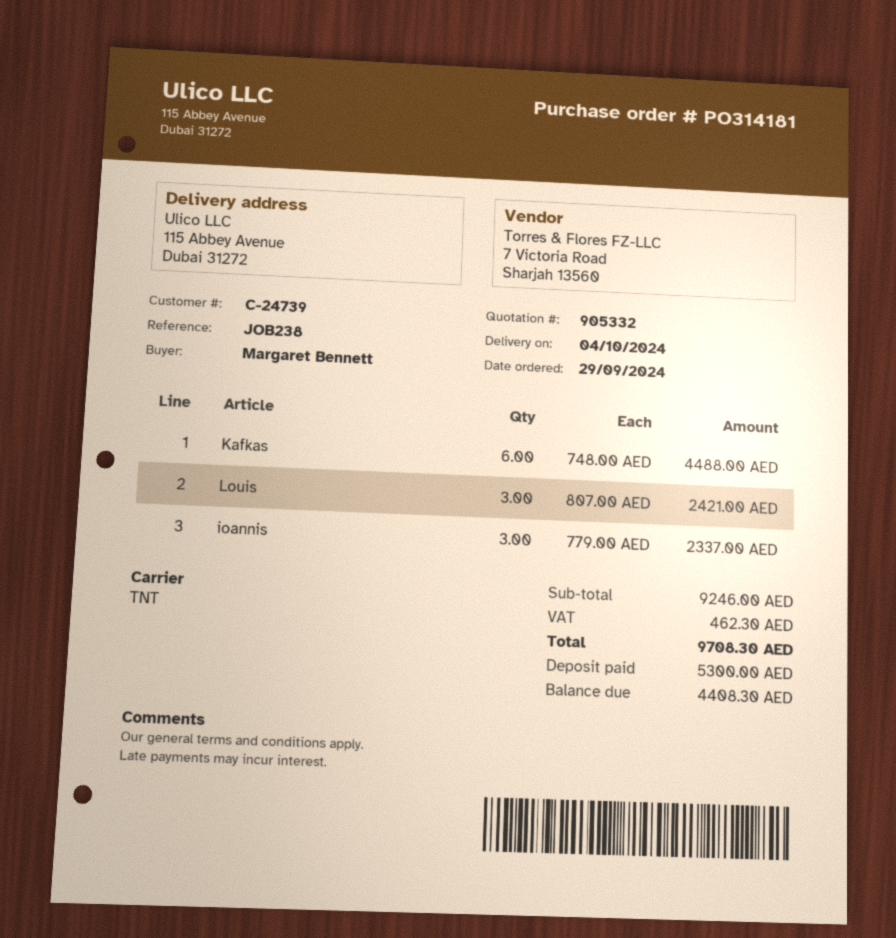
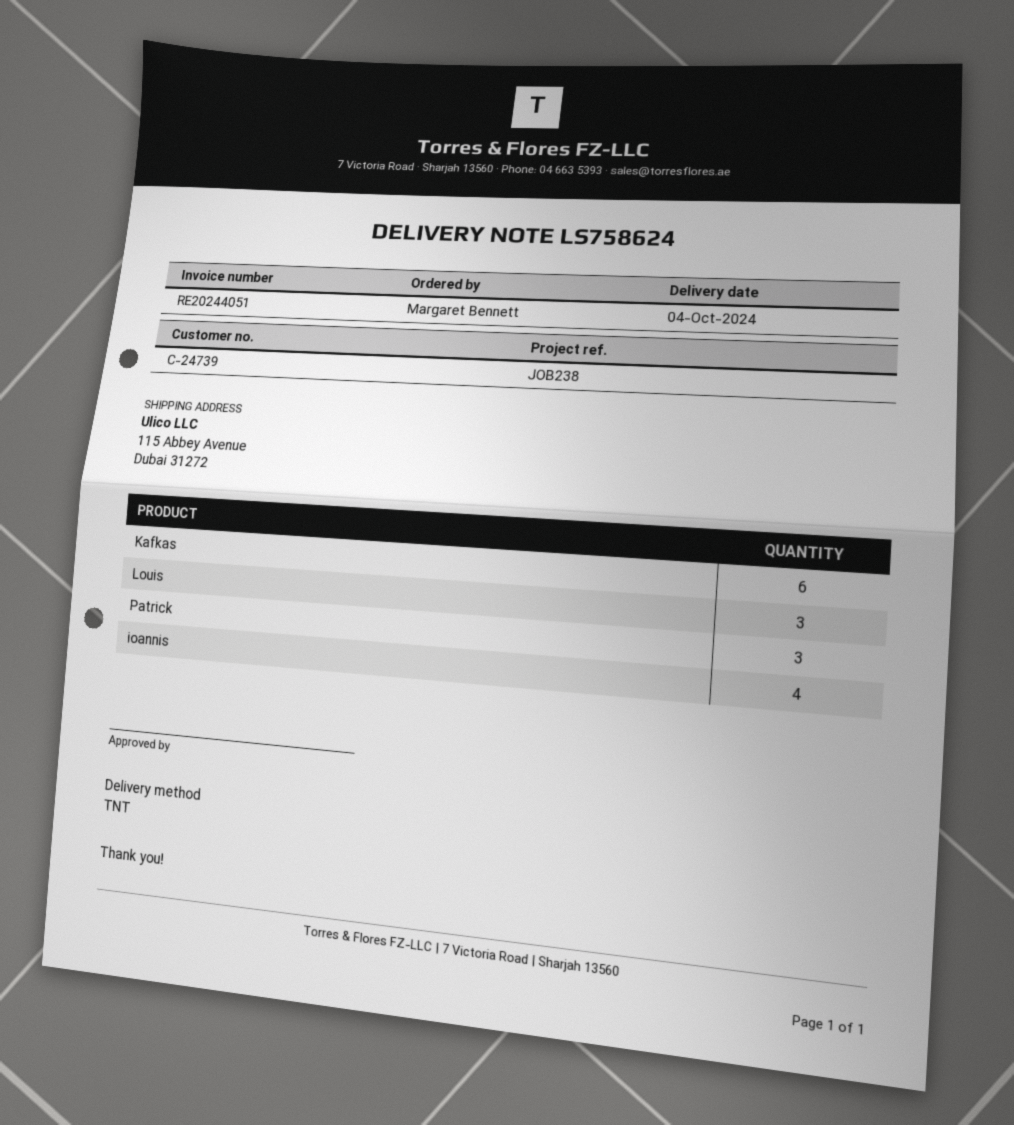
ioannis: 3 -> 4
Patrick: none -> 3

